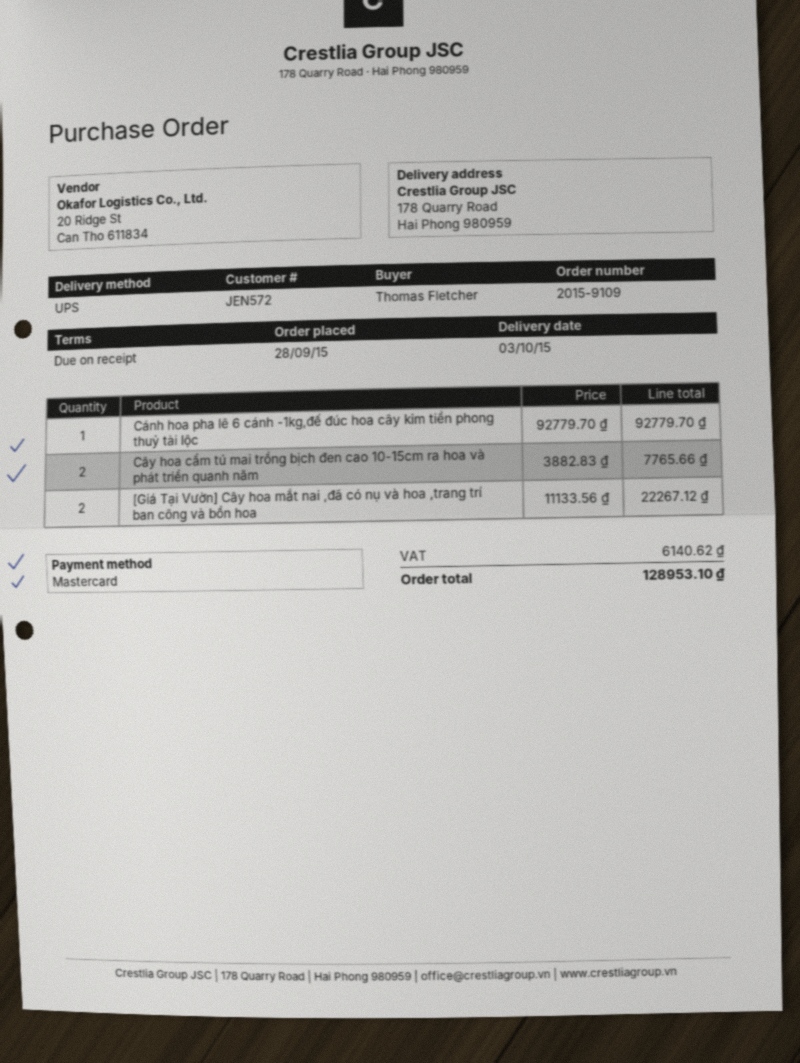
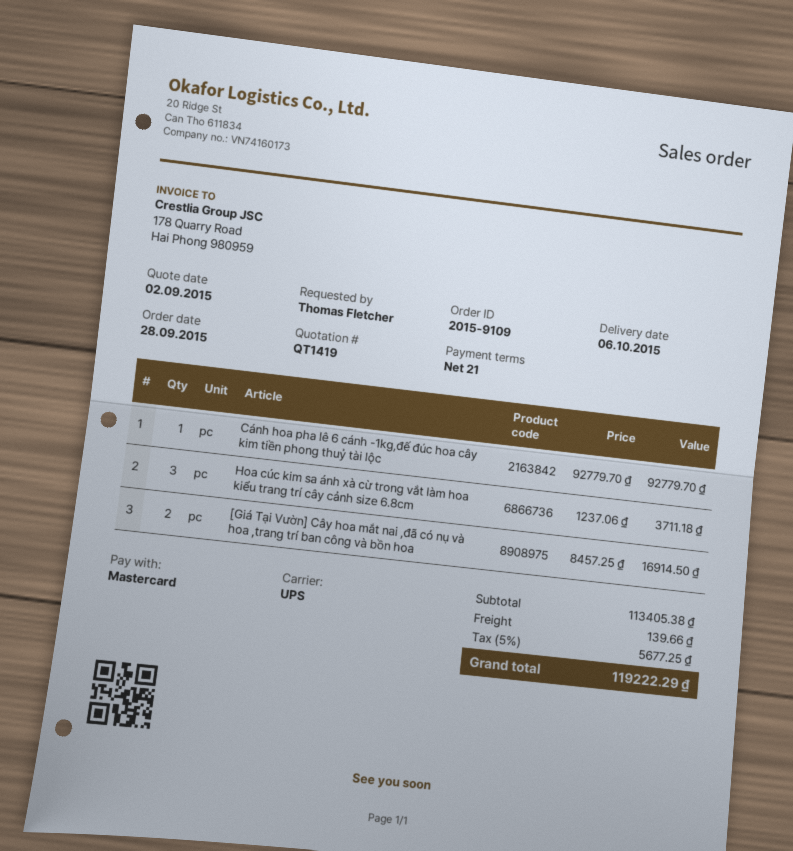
delivery date: 2015-10-03 -> 2015-10-06
payment terms: on receipt -> 21 days
Cây hoa cẩm tú mai trồng bịch đen cao 10-15cm ra hoa và phát triển quanh năm: 2 x 3882.83 = 7765.66 -> none
[Giá Tại Vườn] Cây hoa mắt nai ,đã có nụ và hoa ,trang trí ban công và bồn hoa: 2 x 11133.56 = 22267.12 -> 2 x 8457.25 = 16914.50
Hoa cúc kim sa ánh xà cừ trong vắt làm hoa kiểu trang trí cây cảnh size 6.8cm: none -> 3 x 1237.06 = 3711.18
shipping: none -> 139.66
tax: 6140.62 -> 5677.25
total: 128953.10 -> 119222.29

